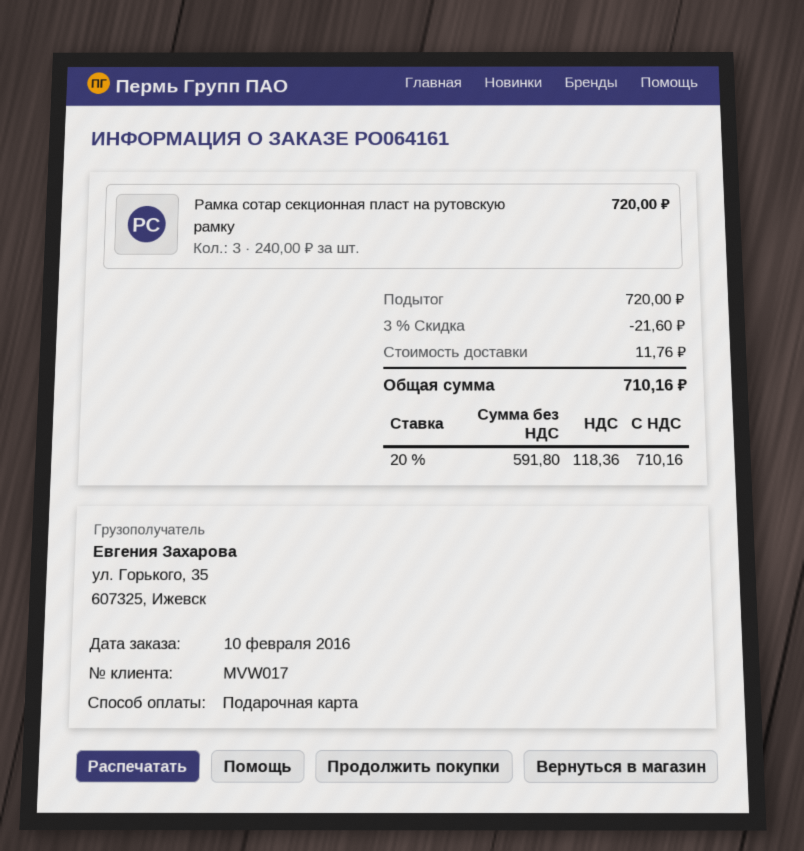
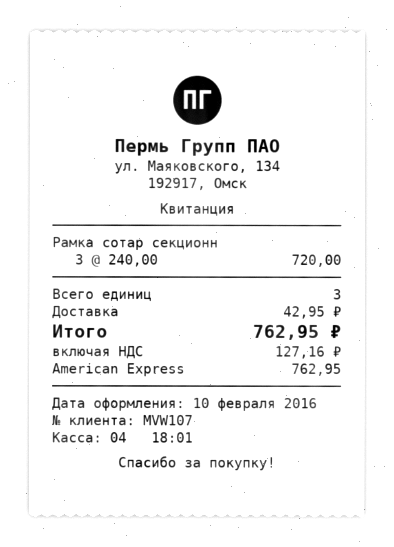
customer number: MVW017 -> MVW107
payment method: gift card -> American Express
discount: 3% = 21.60 -> none
shipping: 11.76 -> 42.95
tax: 118.36 -> 127.16
total: 710.16 -> 762.95

